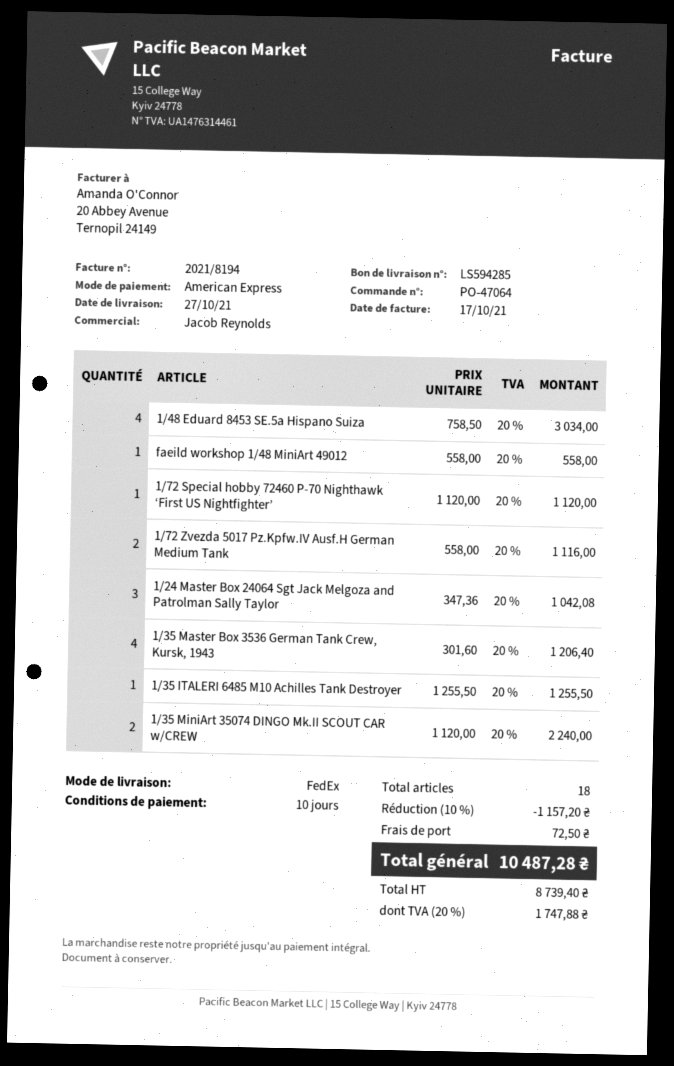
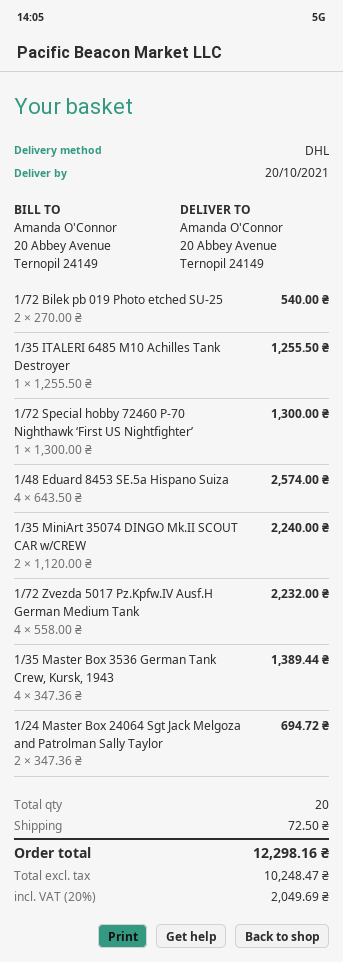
delivery date: 2021-10-27 -> 2021-10-20
shipping method: FedEx -> DHL
1/48 Eduard 8453 SE.5a Hispano Suiza: 4 x 758.50 = 3034.00 -> 4 x 643.50 = 2574.00
faeild workshop 1/48 MiniArt 49012: 1 x 558.00 = 558.00 -> none
1/72 Special hobby 72460 P-70 Nighthawk ‘First US Nightfighter’: 1 x 1120.00 = 1120.00 -> 1 x 1300.00 = 1300.00
1/72 Zvezda 5017 Pz.Kpfw.IV Ausf.H German Medium Tank: 2 x 558.00 = 1116.00 -> 4 x 558.00 = 2232.00
1/24 Master Box 24064 Sgt Jack Melgoza and Patrolman Sally Taylor: 3 x 347.36 = 1042.08 -> 2 x 347.36 = 694.72
1/35 Master Box 3536 German Tank Crew, Kursk, 1943: 4 x 301.60 = 1206.40 -> 4 x 347.36 = 1389.44
1/72 Bilek pb 019 Photo etched SU-25: none -> 2 x 270.00 = 540.00
total quantity: 18 -> 20
discount: 10% = 1157.20 -> none
net: 8739.40 -> 10248.47
tax: 20% = 1747.88 -> 20% = 2049.69
total: 10487.28 -> 12298.16

